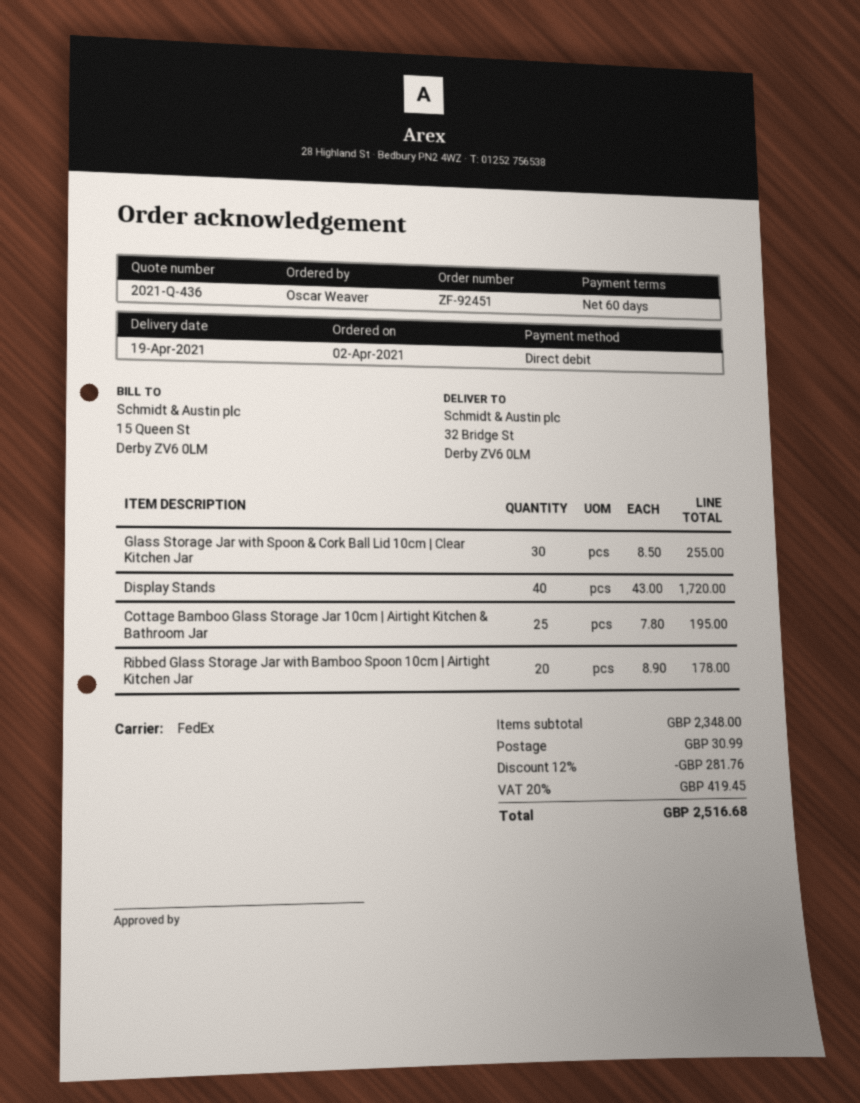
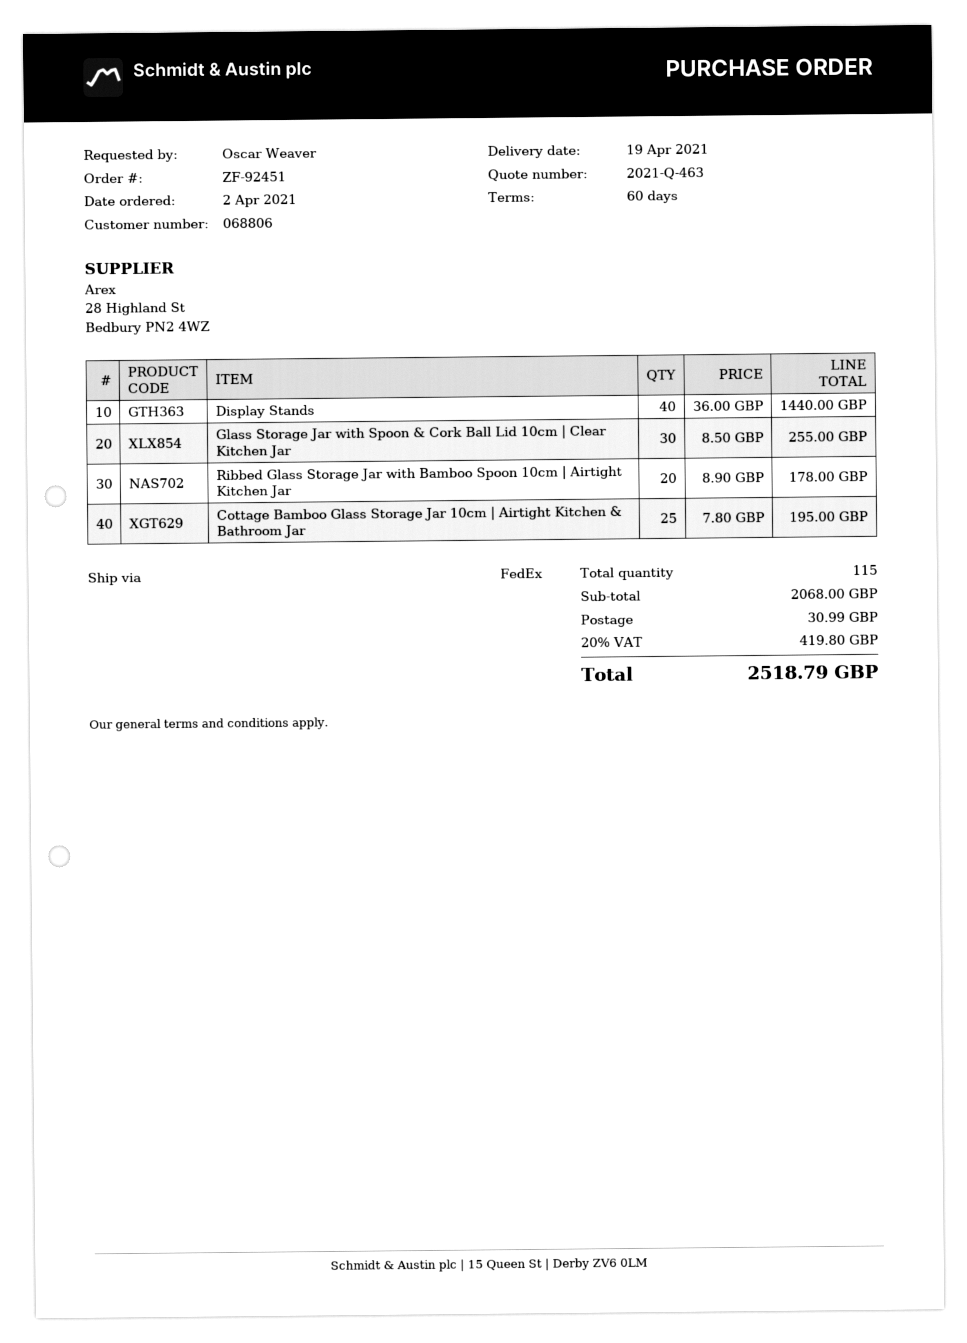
quote number: 2021-Q-436 -> 2021-Q-463
Display Stands: 40 x 43.00 = 1720.00 -> 40 x 36.00 = 1440.00
subtotal: 2348.00 -> 2068.00
discount: 12% = 281.76 -> none
tax: 20% = 419.45 -> 20% = 419.80
total: 2516.68 -> 2518.79

